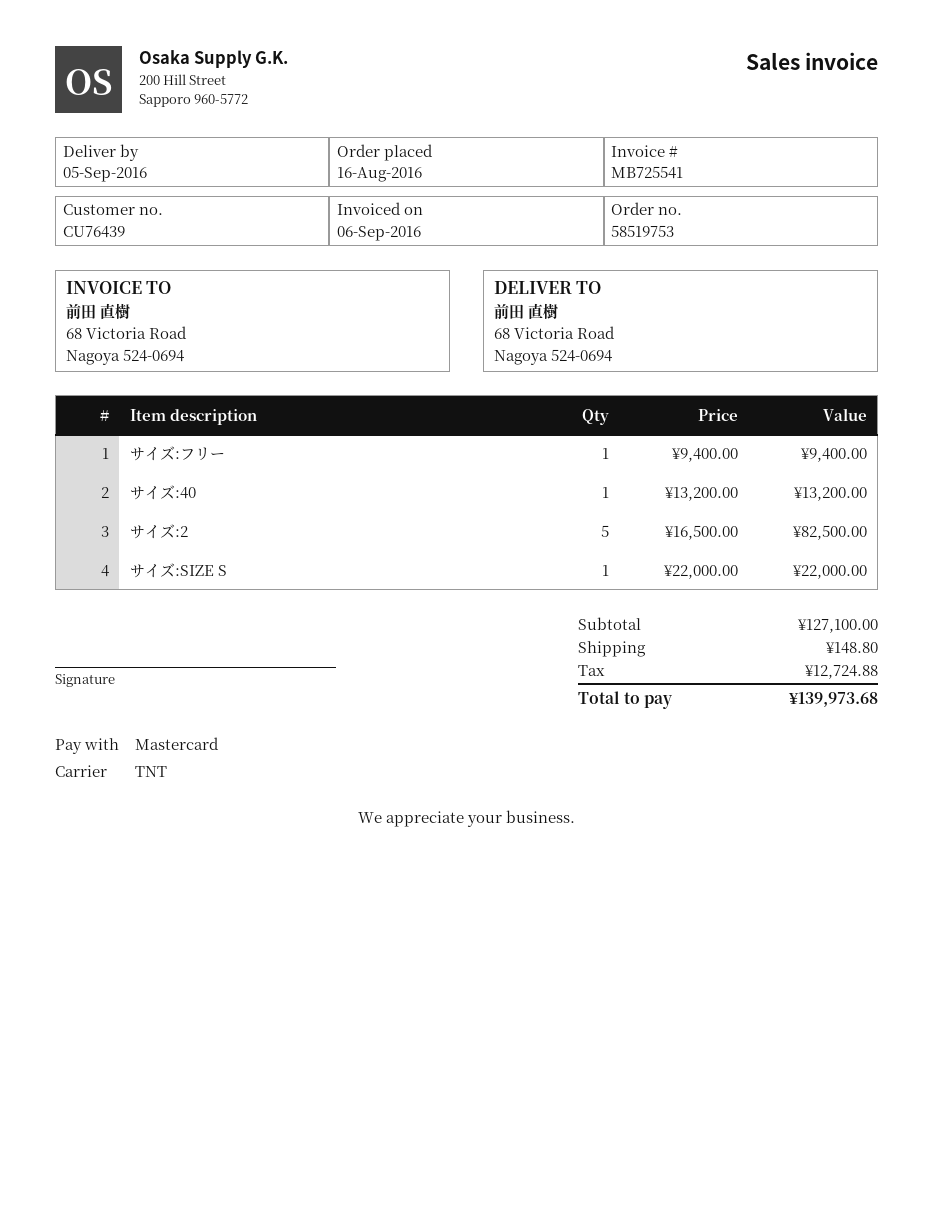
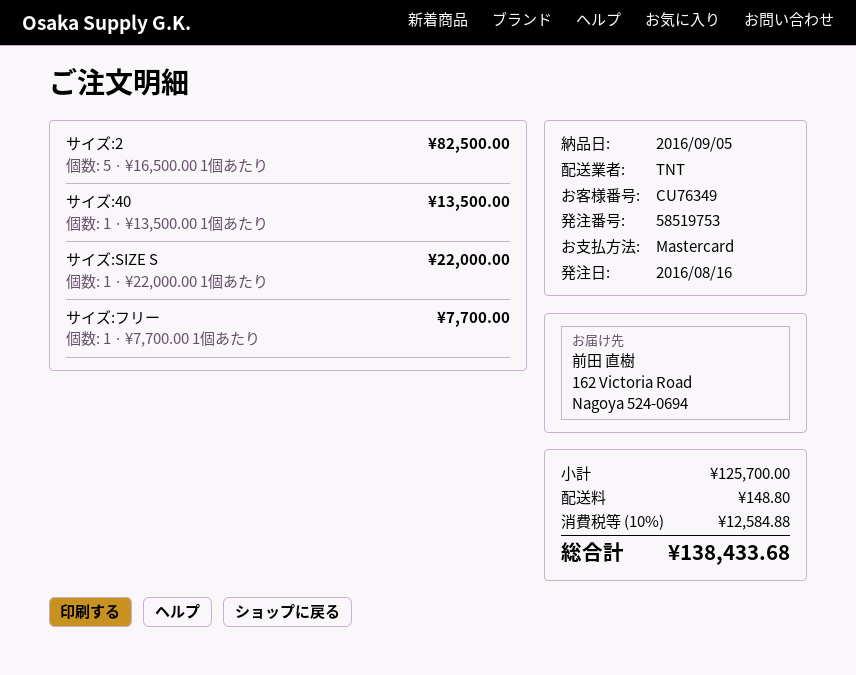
customer number: CU76439 -> CU76349
ship to: 68 Victoria Road, Nagoya 524-0694 -> 162 Victoria Road, Nagoya 524-0694
サイズ:フリー: 1 x 9400.00 = 9400.00 -> 1 x 7700.00 = 7700.00
サイズ:40: 1 x 13200.00 = 13200.00 -> 1 x 13500.00 = 13500.00
subtotal: 127100.00 -> 125700.00
tax: 12724.88 -> 12584.88
total: 139973.68 -> 138433.68

